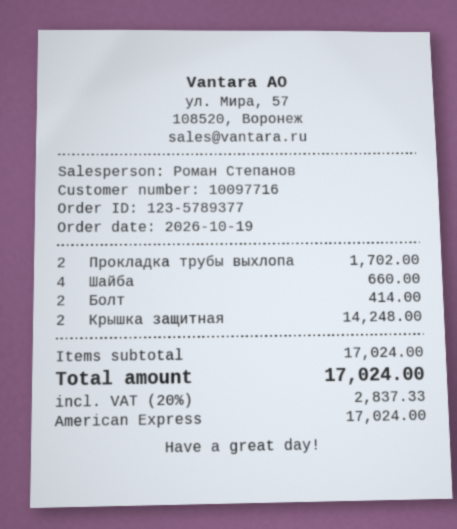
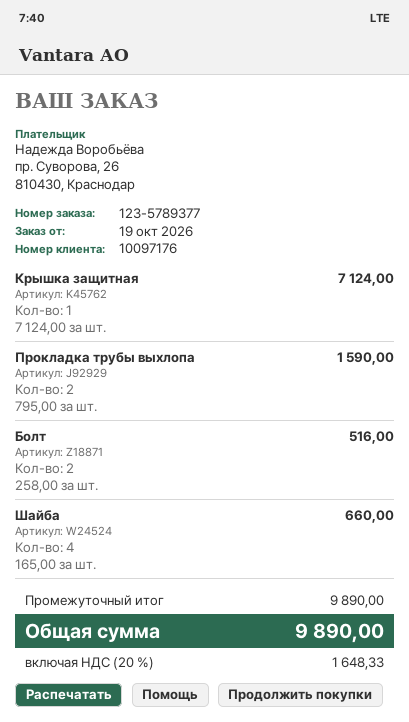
customer number: 10097716 -> 10097176
Прокладка трубы выхлопа: 2 for 1702.00 -> 2 for 1590.00
Болт: 2 for 414.00 -> 2 for 516.00
Крышка защитная: 2 for 14248.00 -> 1 for 7124.00
subtotal: 17024.00 -> 9890.00
tax: 20% = 2837.33 -> 20% = 1648.33
total: 17024.00 -> 9890.00

